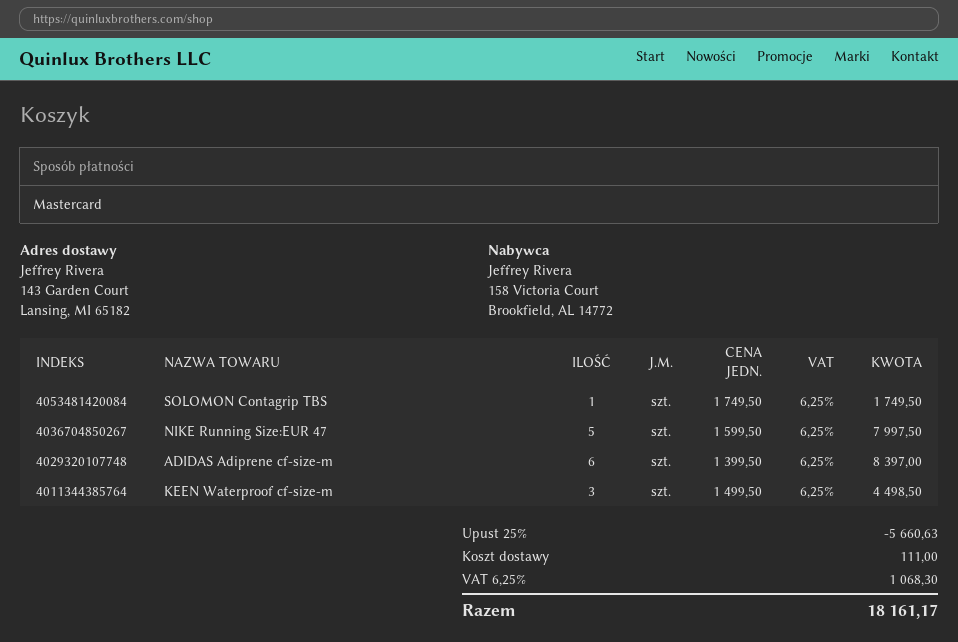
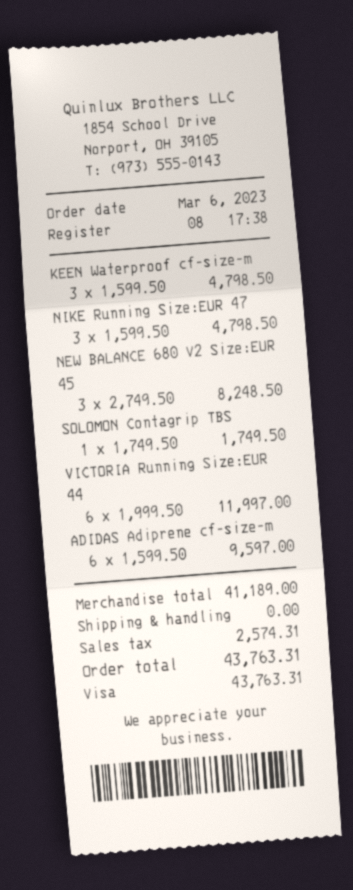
payment method: Mastercard -> Visa
NIKE Running Size:EUR 47: 5 x 1599.50 = 7997.50 -> 3 x 1599.50 = 4798.50
ADIDAS Adiprene cf-size-m: 6 x 1399.50 = 8397.00 -> 6 x 1599.50 = 9597.00
KEEN Waterproof cf-size-m: 3 x 1499.50 = 4498.50 -> 3 x 1599.50 = 4798.50
NEW BALANCE 680 V2 Size:EUR 45: none -> 3 x 2749.50 = 8248.50
VICTORIA Running Size:EUR 44: none -> 6 x 1999.50 = 11997.00
discount: 25% = 5660.63 -> none
shipping: 111.00 -> 0.00
tax: 1068.30 -> 2574.31
total: 18161.17 -> 43763.31

